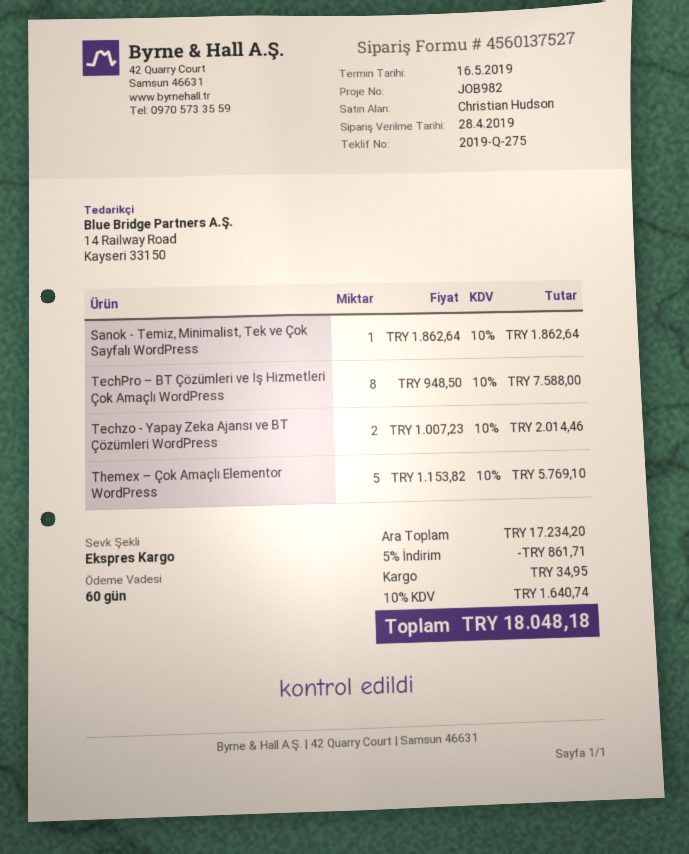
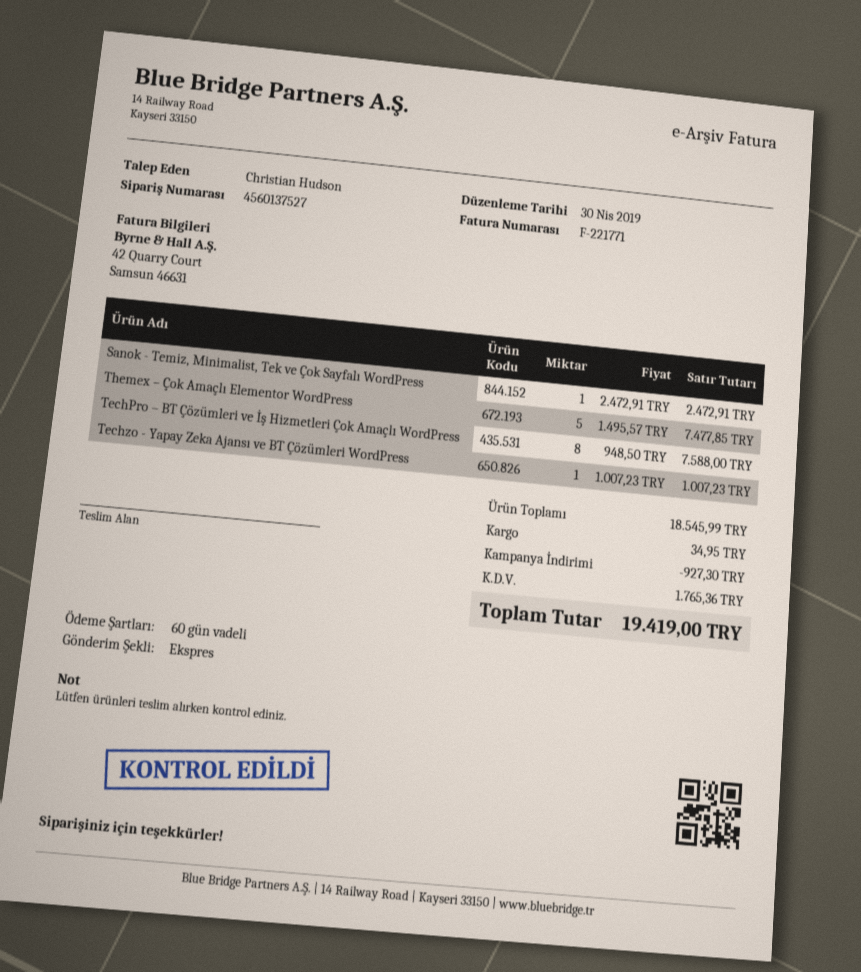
Sanok - Temiz, Minimalist, Tek ve Çok Sayfalı WordPress: 1 x 1862.64 = 1862.64 -> 1 x 2472.91 = 2472.91
Techzo - Yapay Zeka Ajansı ve BT Çözümleri WordPress: 2 x 1007.23 = 2014.46 -> 1 x 1007.23 = 1007.23
Themex – Çok Amaçlı Elementor WordPress: 5 x 1153.82 = 5769.10 -> 5 x 1495.57 = 7477.85
subtotal: 17234.20 -> 18545.99
discount: 861.71 -> 927.30
tax: 1640.74 -> 1765.36
total: 18048.18 -> 19419.00

